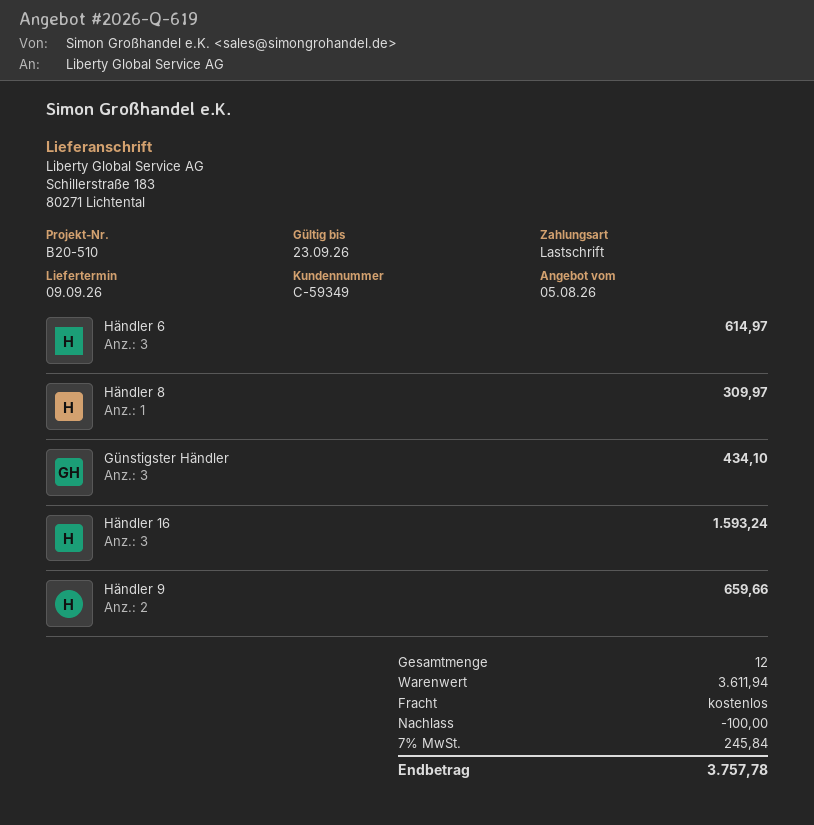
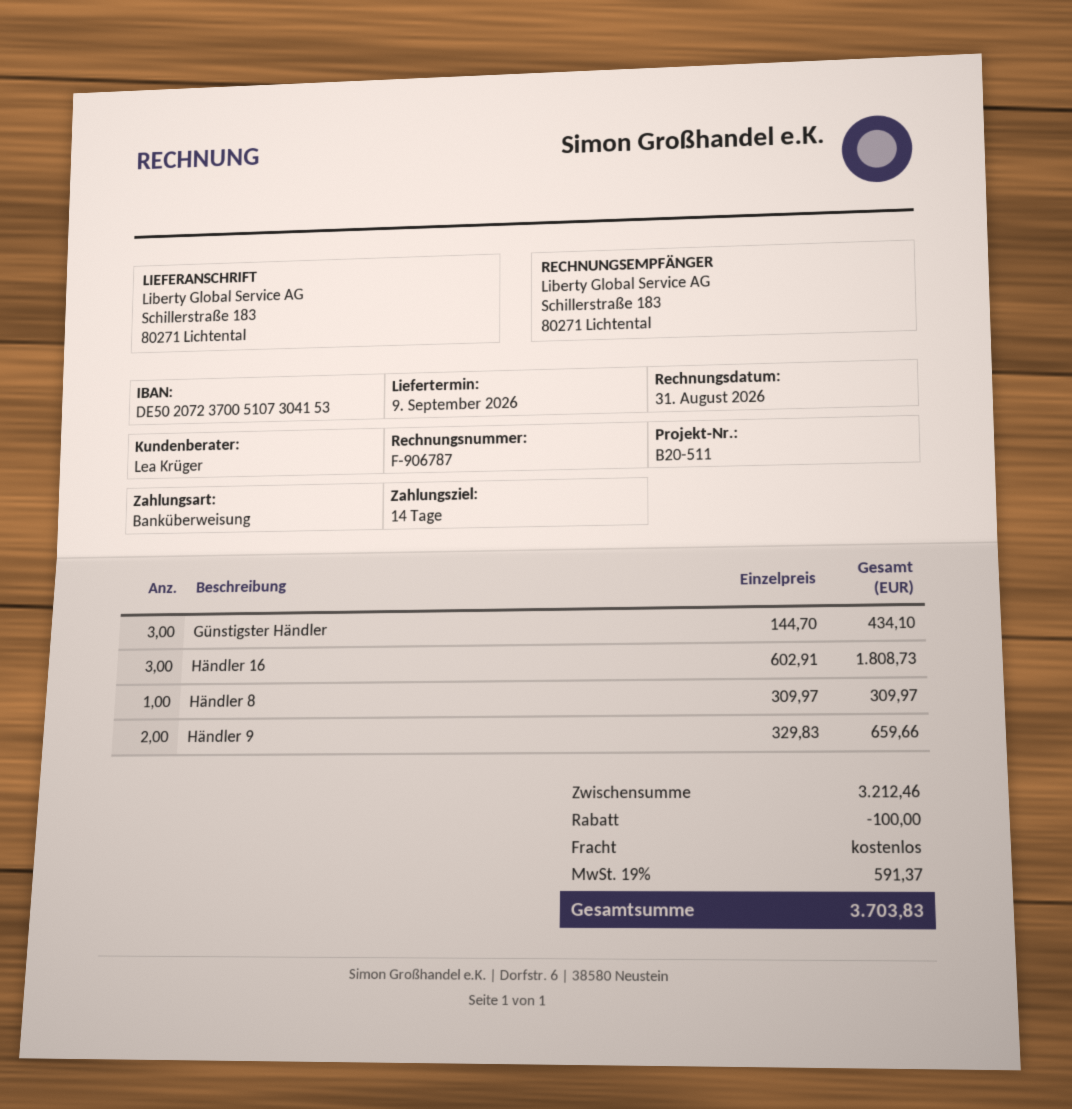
reference: B20-510 -> B20-511
payment method: direct debit -> bank transfer
Händler 6: 3 for 614.97 -> none
Händler 16: 3 for 1593.24 -> 3 for 1808.73
subtotal: 3611.94 -> 3212.46
tax: 7% = 245.84 -> 19% = 591.37
total: 3757.78 -> 3703.83

